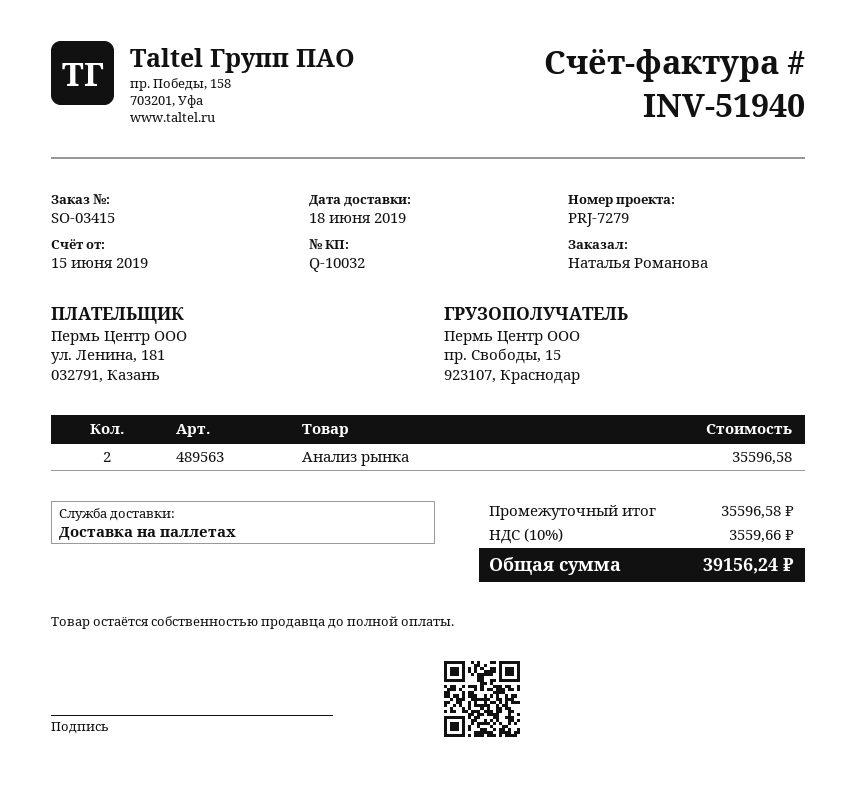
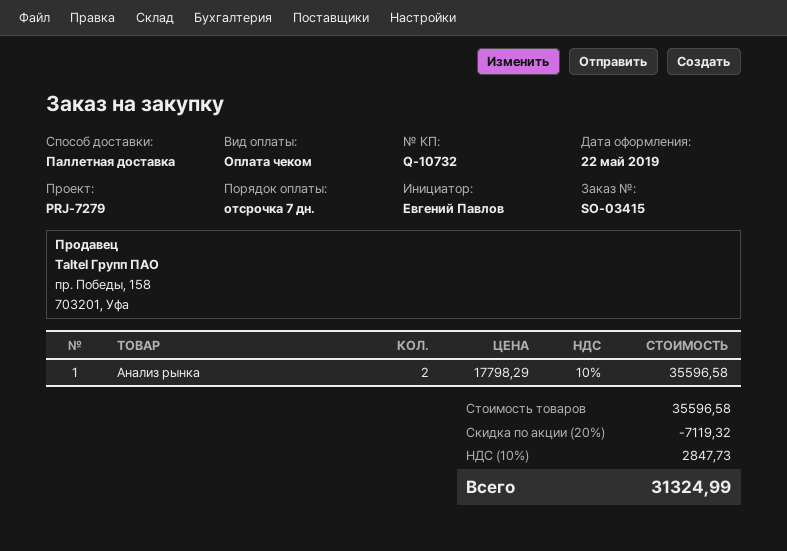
quote number: Q-10032 -> Q-10732
ordered by: Наталья Романова -> Евгений Павлов
discount: none -> 20% = 7119.32
tax: 10% = 3559.66 -> 10% = 2847.73
total: 39156.24 -> 31324.99

